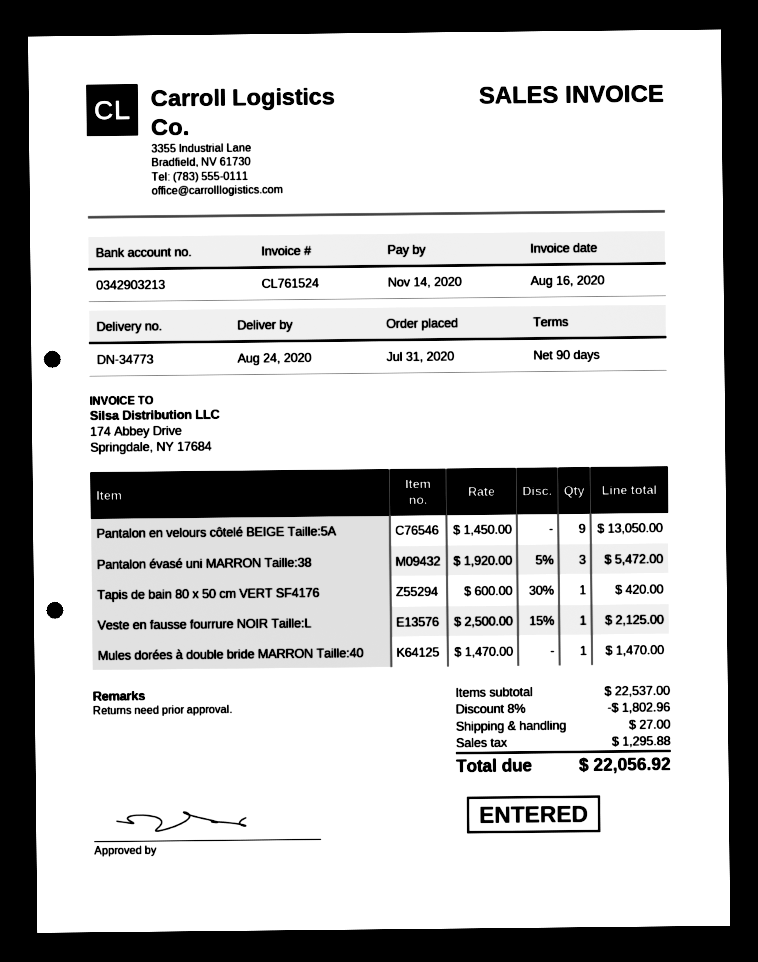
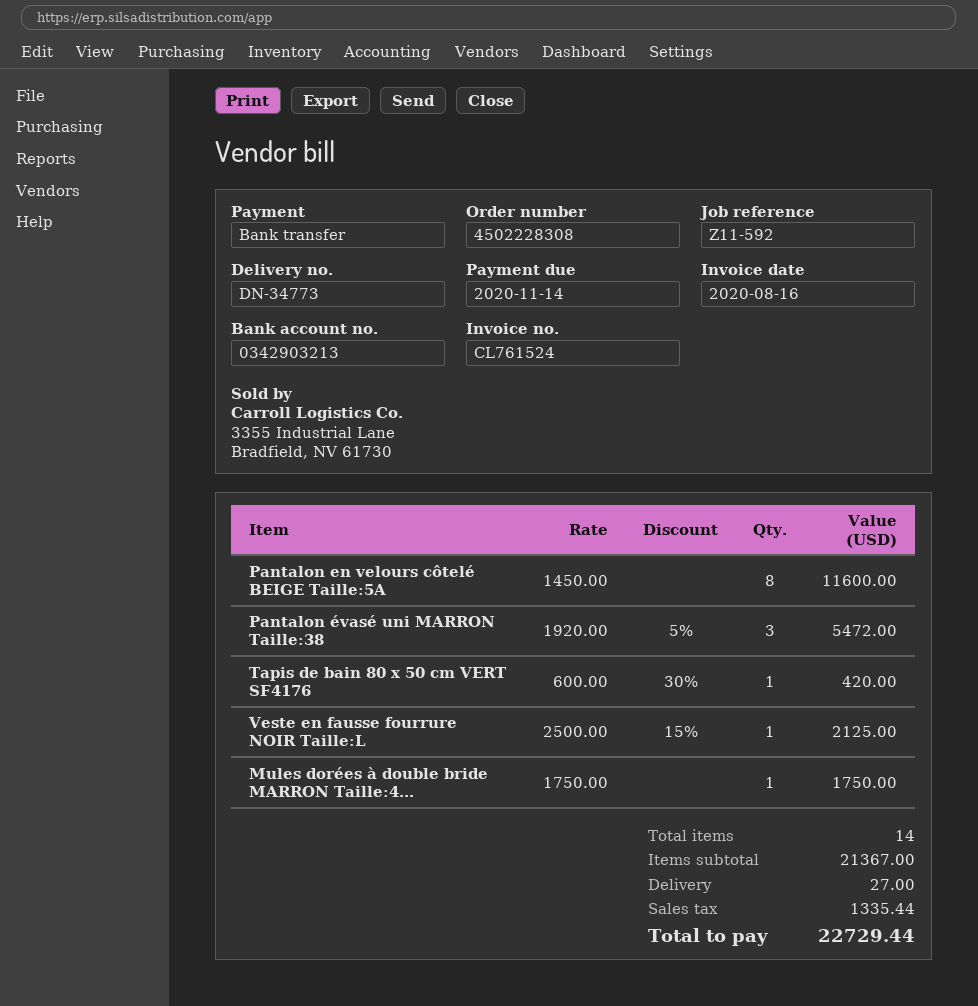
Pantalon en velours côtelé BEIGE Taille:5A: 9 x 1450.00 = 13050.00 -> 8 x 1450.00 = 11600.00
Mules dorées à double bride MARRON Taille:40: 1 x 1470.00 = 1470.00 -> 1 x 1750.00 = 1750.00
subtotal: 22537.00 -> 21367.00
discount: 8% = 1802.96 -> none
tax: 1295.88 -> 1335.44
total: 22056.92 -> 22729.44

